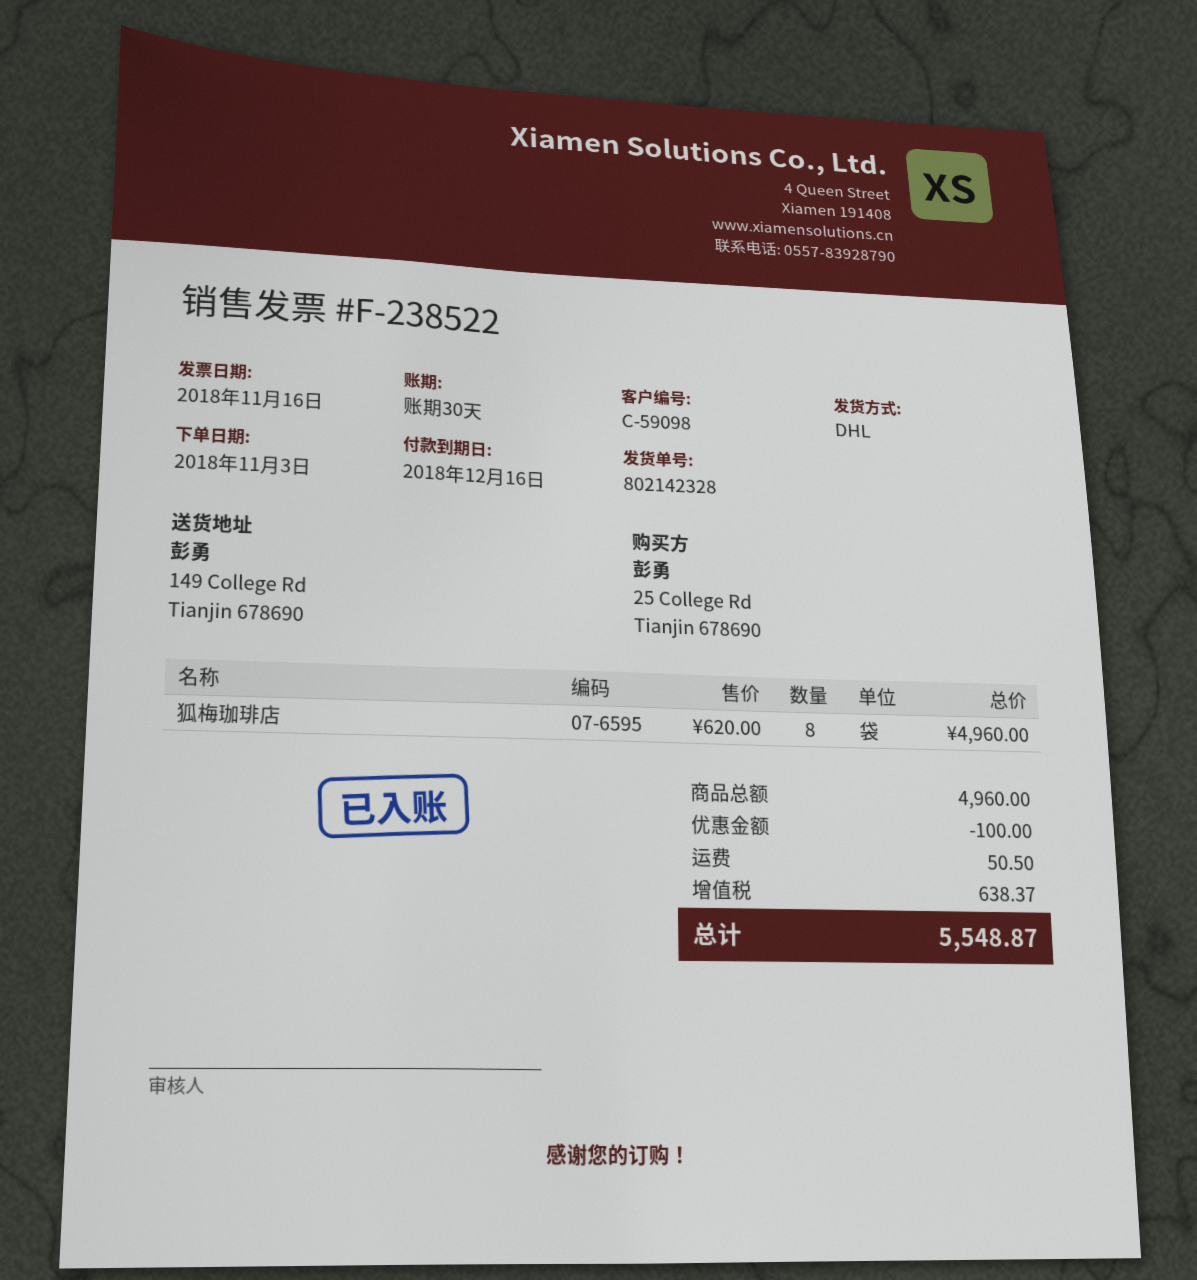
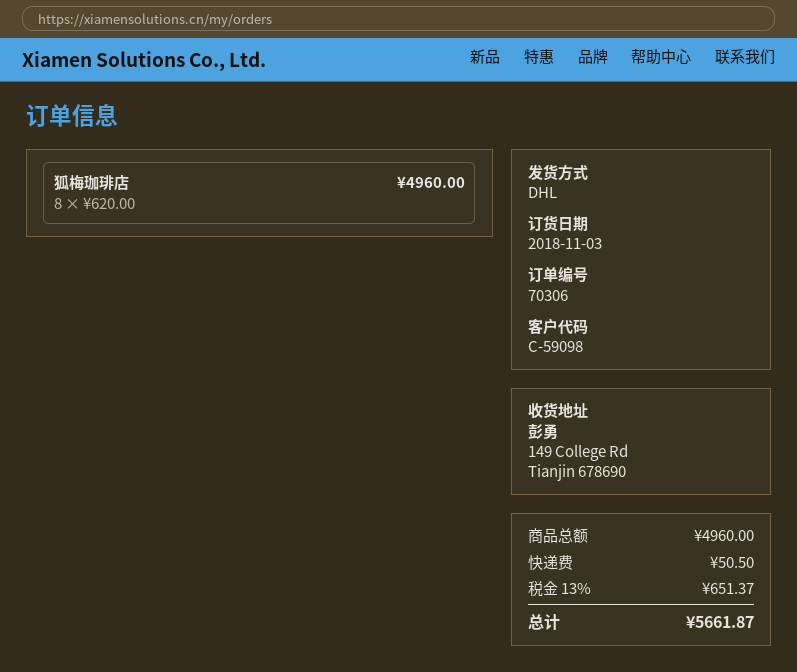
discount: 100.00 -> none
tax: 638.37 -> 651.37
total: 5548.87 -> 5661.87

